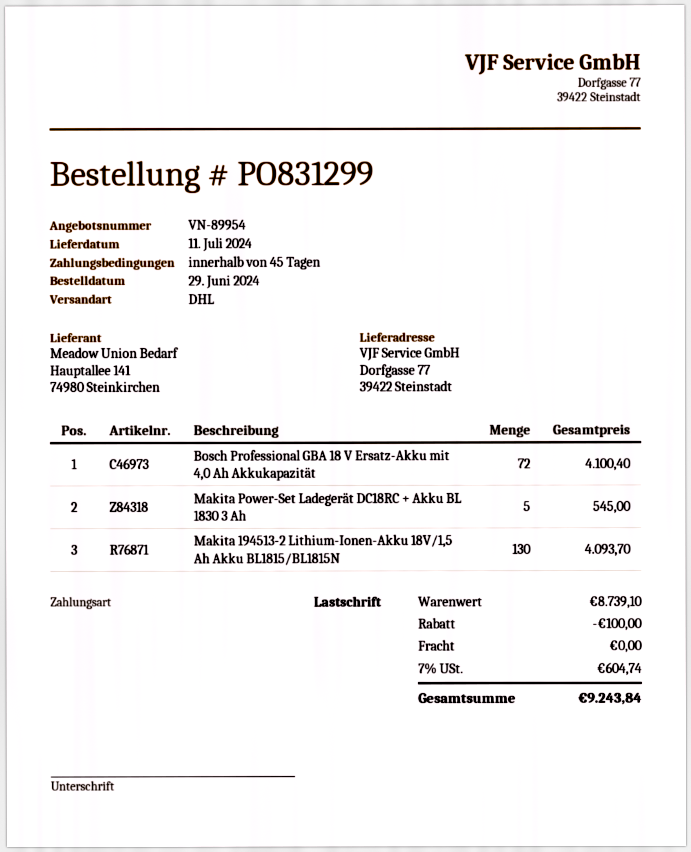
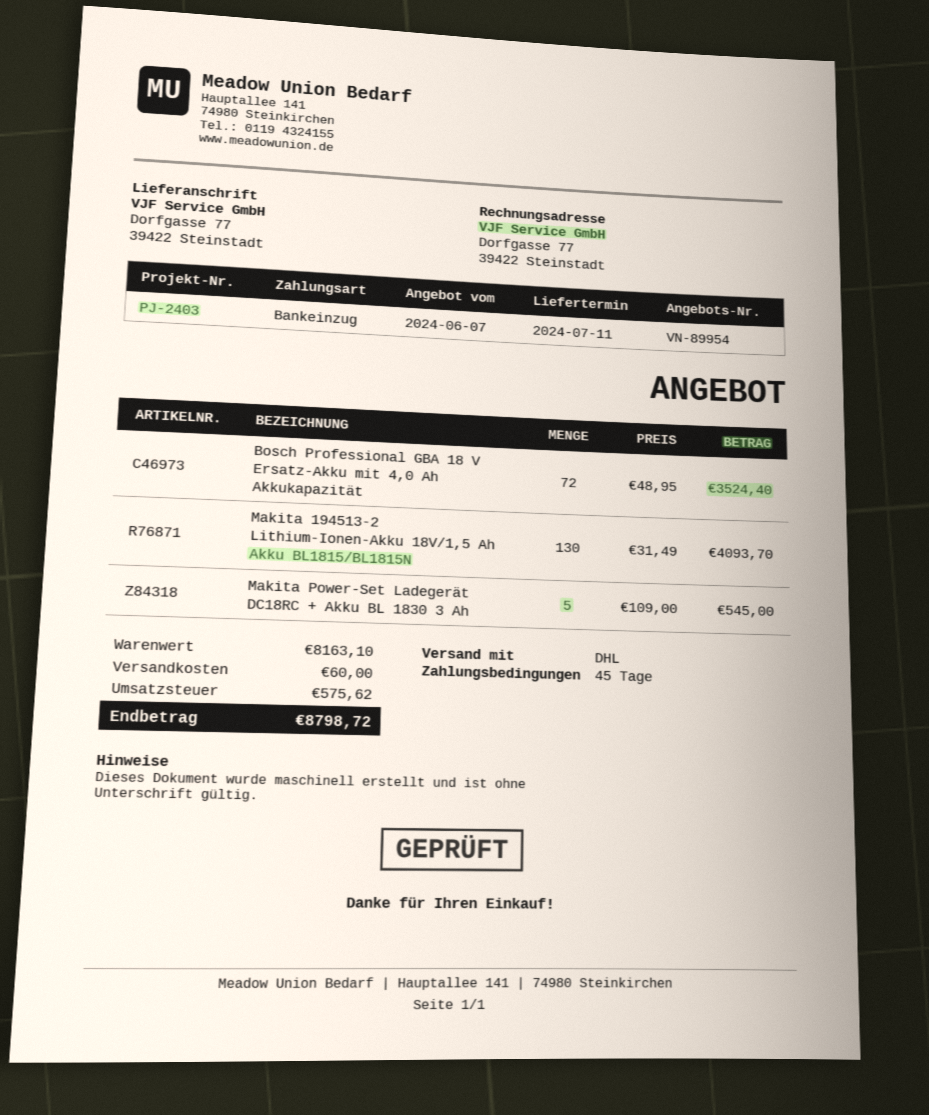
Bosch Professional GBA 18 V Ersatz-Akku mit 4,0 Ah Akkukapazität: 72 for 4100.40 -> 72 for 3524.40
subtotal: 8739.10 -> 8163.10
discount: 100.00 -> none
shipping: 0.00 -> 60.00
tax: 604.74 -> 575.62
total: 9243.84 -> 8798.72

